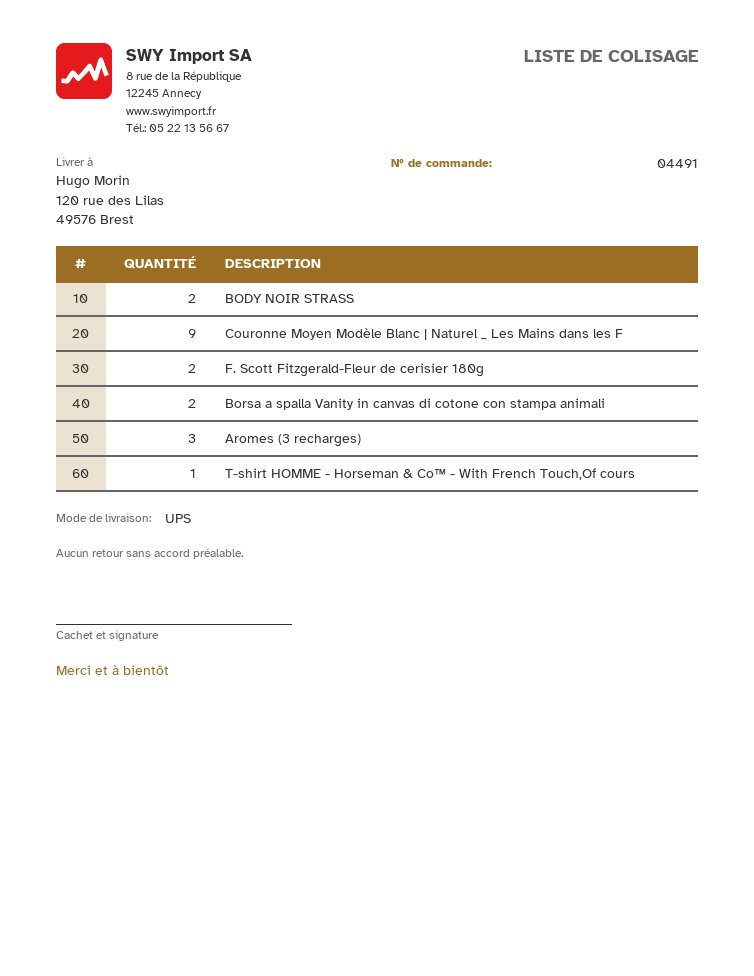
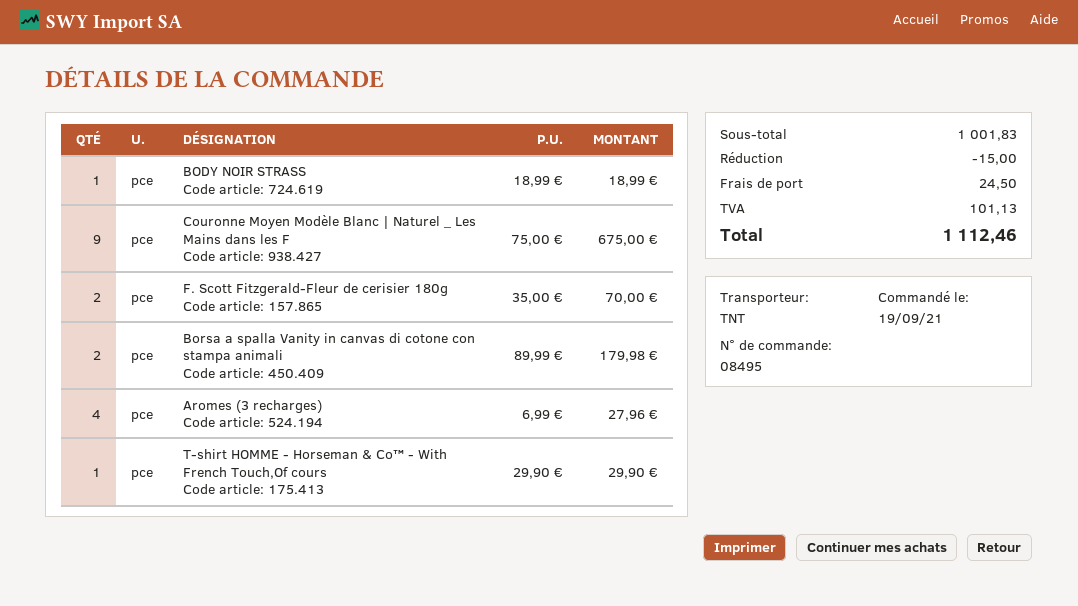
order number: 04491 -> 08495
shipping method: UPS -> TNT
BODY NOIR STRASS: 2 -> 1
Aromes (3 recharges): 3 -> 4

